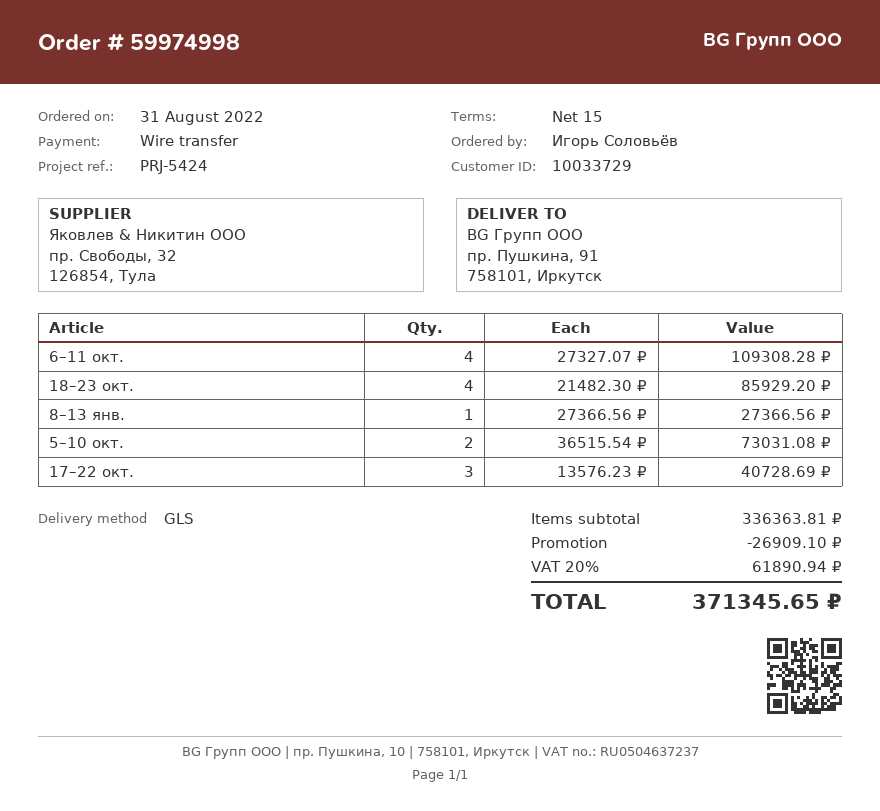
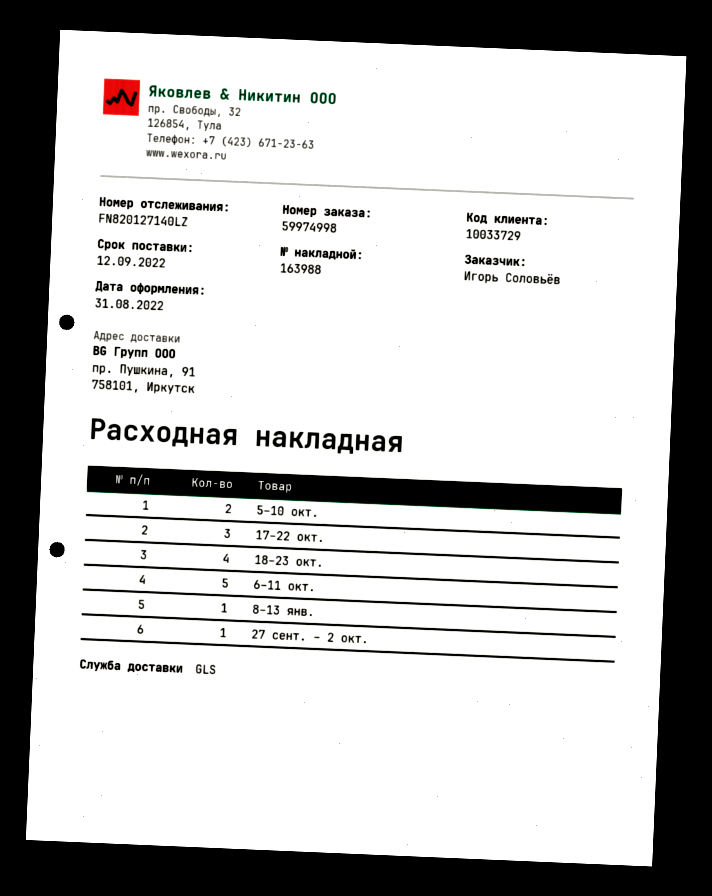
6–11 окт.: 4 -> 5
27 сент. – 2 окт.: none -> 1

